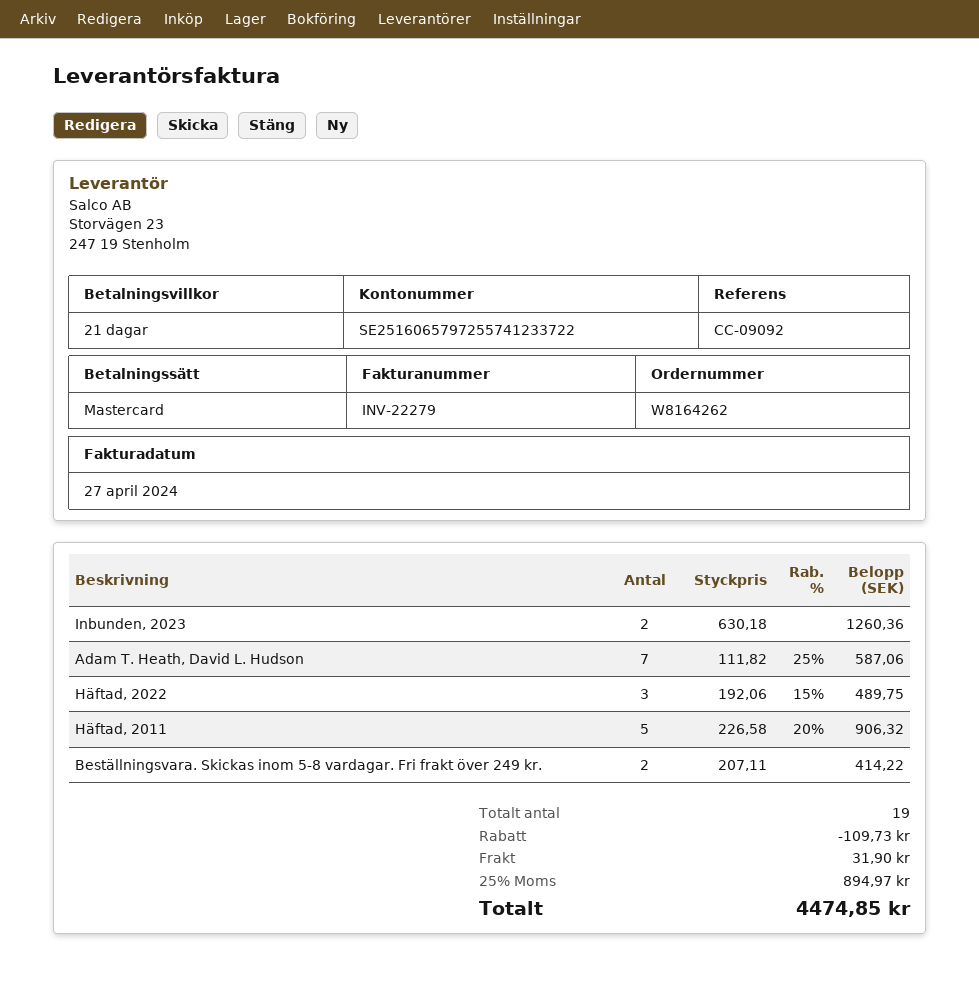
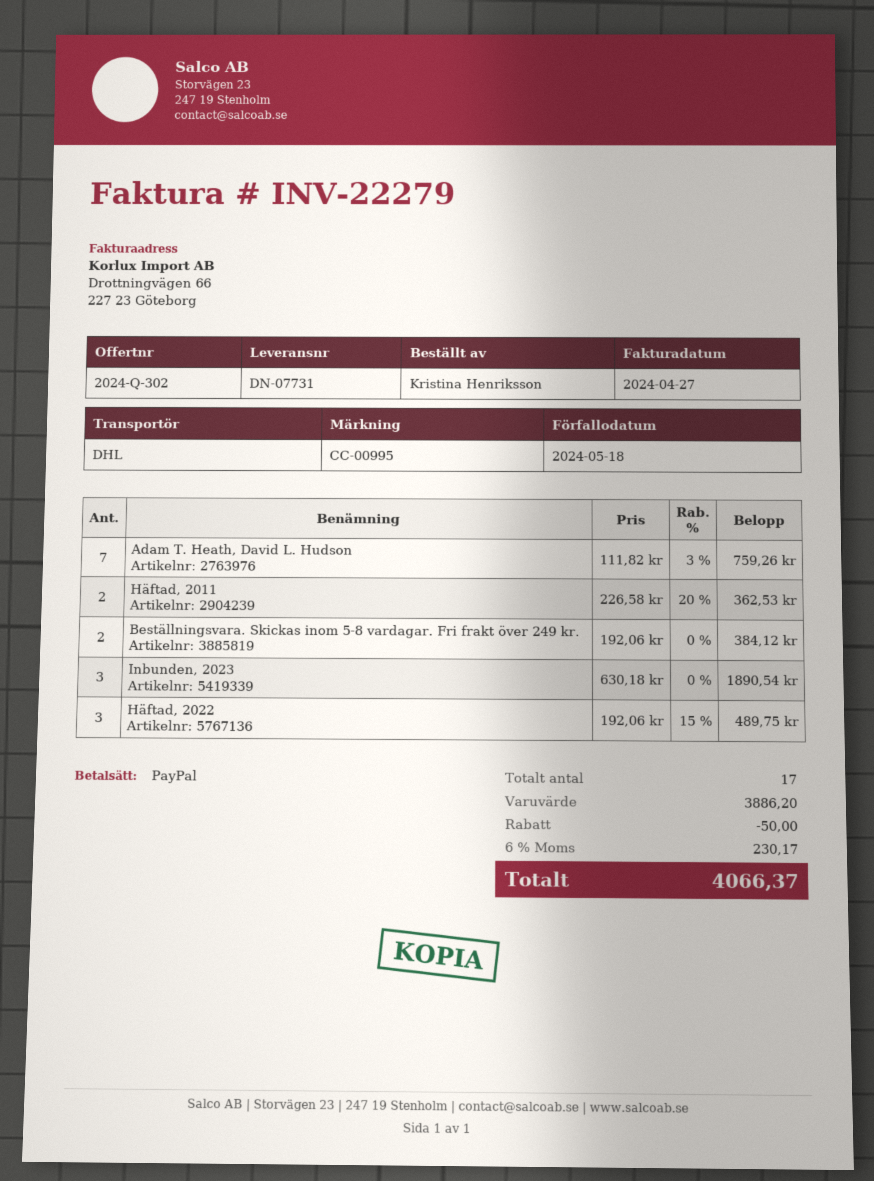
reference: CC-09092 -> CC-00995
payment method: Mastercard -> PayPal
Inbunden, 2023: 2 x 630.18 = 1260.36 -> 3 x 630.18 = 1890.54
Adam T. Heath, David L. Hudson: 7 x 111.82 - 25% = 587.06 -> 7 x 111.82 - 3% = 759.26
Häftad, 2011: 5 x 226.58 - 20% = 906.32 -> 2 x 226.58 - 20% = 362.53
Beställningsvara. Skickas inom 5-8 vardagar. Fri frakt över 249 kr.: 2 x 207.11 = 414.22 -> 2 x 192.06 = 384.12
total quantity: 19 -> 17
discount: 109.73 -> 50.00
shipping: 31.90 -> none
tax: 25% = 894.97 -> 6% = 230.17
total: 4474.85 -> 4066.37

